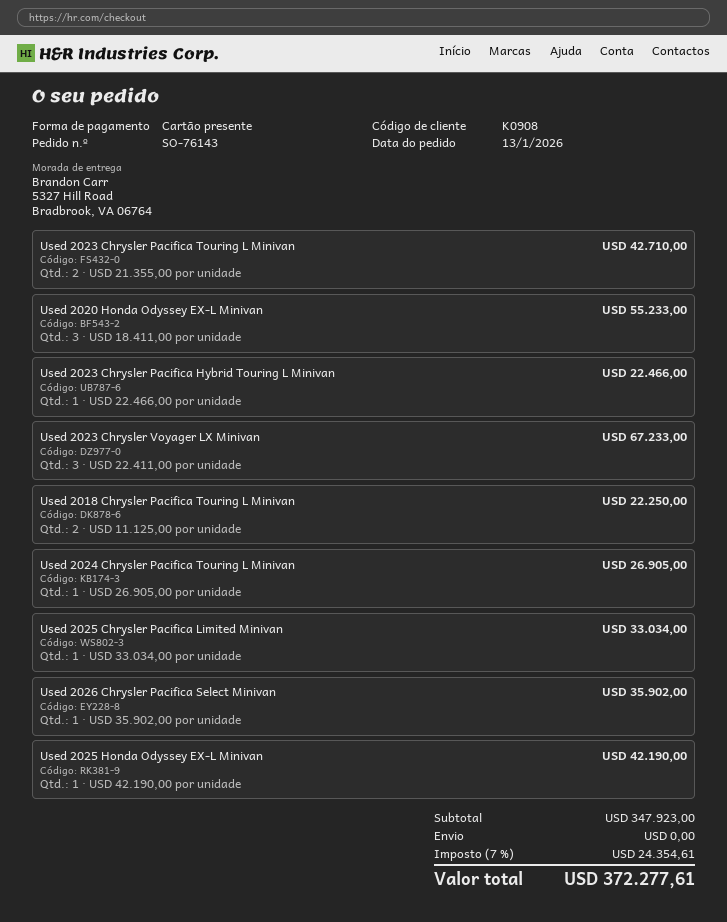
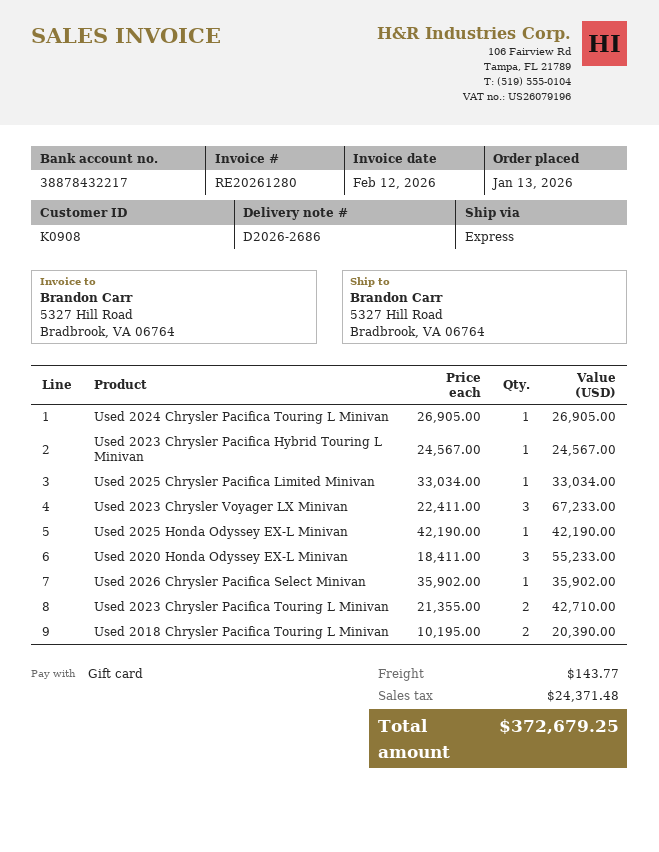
Used 2023 Chrysler Pacifica Hybrid Touring L Minivan: 1 x 22466.00 = 22466.00 -> 1 x 24567.00 = 24567.00
Used 2018 Chrysler Pacifica Touring L Minivan: 2 x 11125.00 = 22250.00 -> 2 x 10195.00 = 20390.00
shipping: 0.00 -> 143.77
tax: 24354.61 -> 24371.48
total: 372277.61 -> 372679.25

